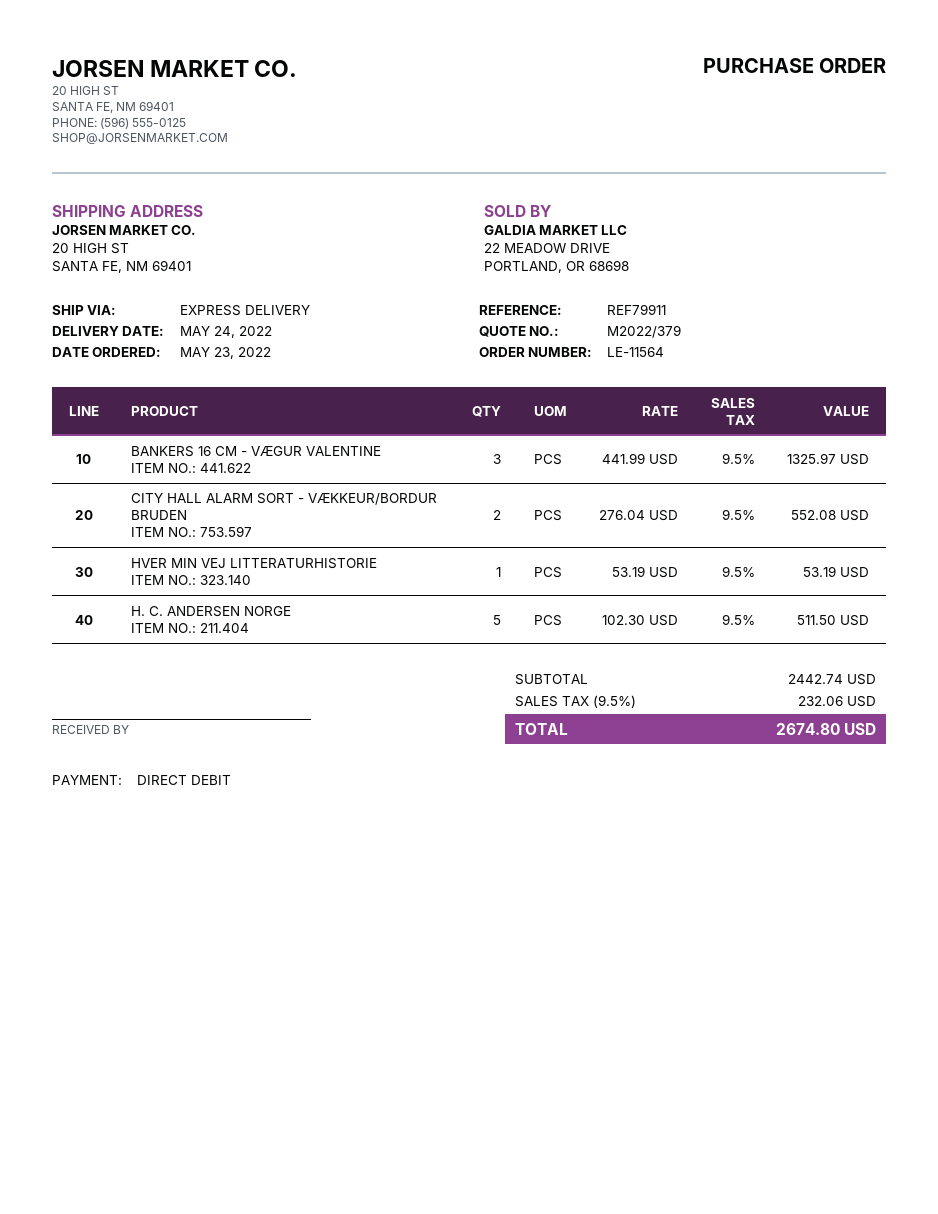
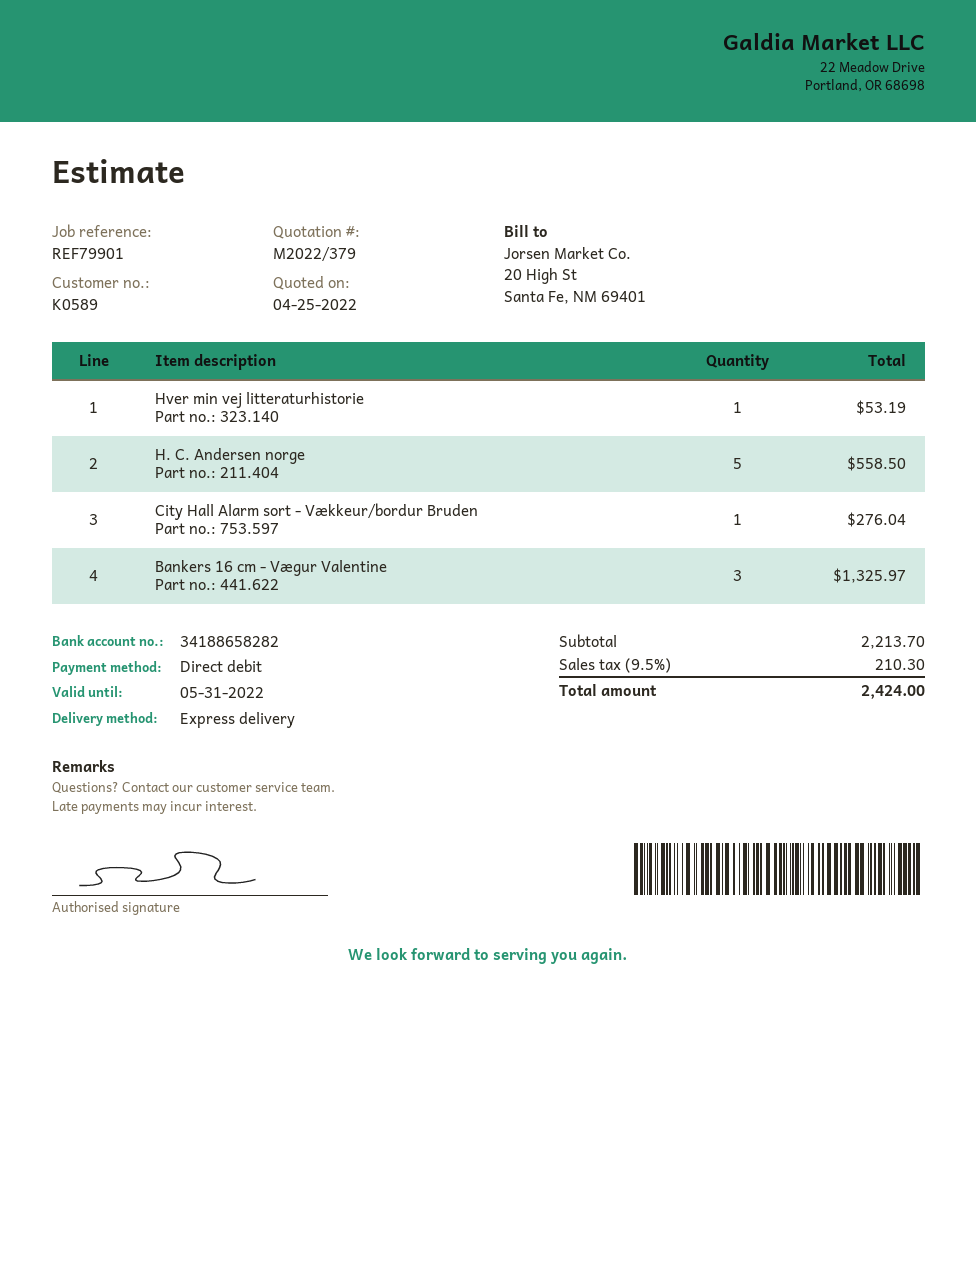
reference: REF79911 -> REF79901
CITY HALL ALARM SORT - VÆKKEUR/BORDUR BRUDEN: 2 for 552.08 -> 1 for 276.04
H. C. ANDERSEN NORGE: 5 for 511.50 -> 5 for 558.50
subtotal: 2442.74 -> 2213.70
tax: 9.5% = 232.06 -> 9.5% = 210.30
total: 2674.80 -> 2424.00

